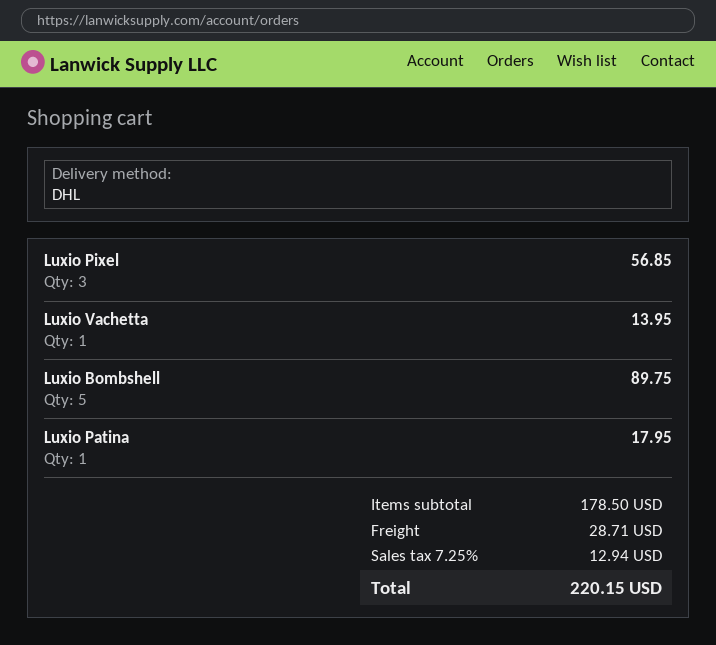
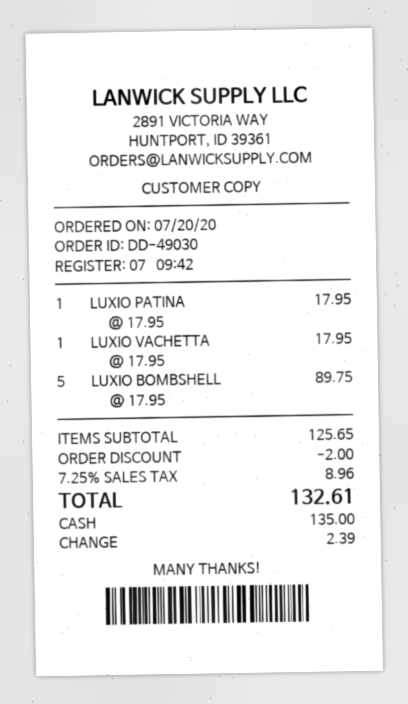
Luxio Pixel: 3 for 56.85 -> none
Luxio Vachetta: 1 for 13.95 -> 1 for 17.95
subtotal: 178.50 -> 125.65
discount: none -> 2.00
shipping: 28.71 -> none
tax: 7.25% = 12.94 -> 7.25% = 8.96
total: 220.15 -> 132.61

